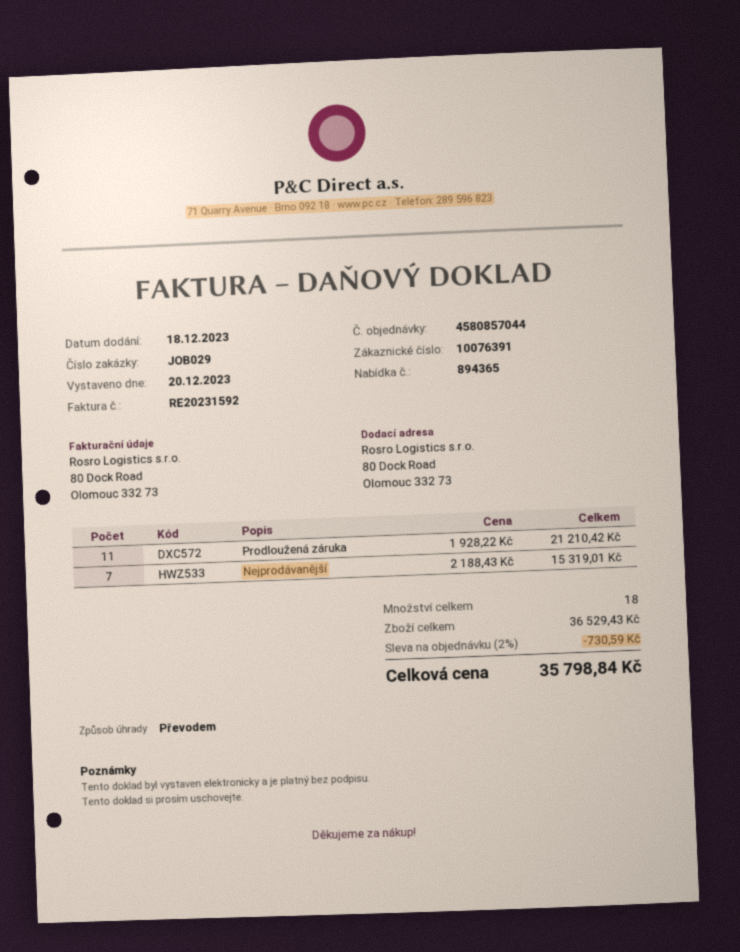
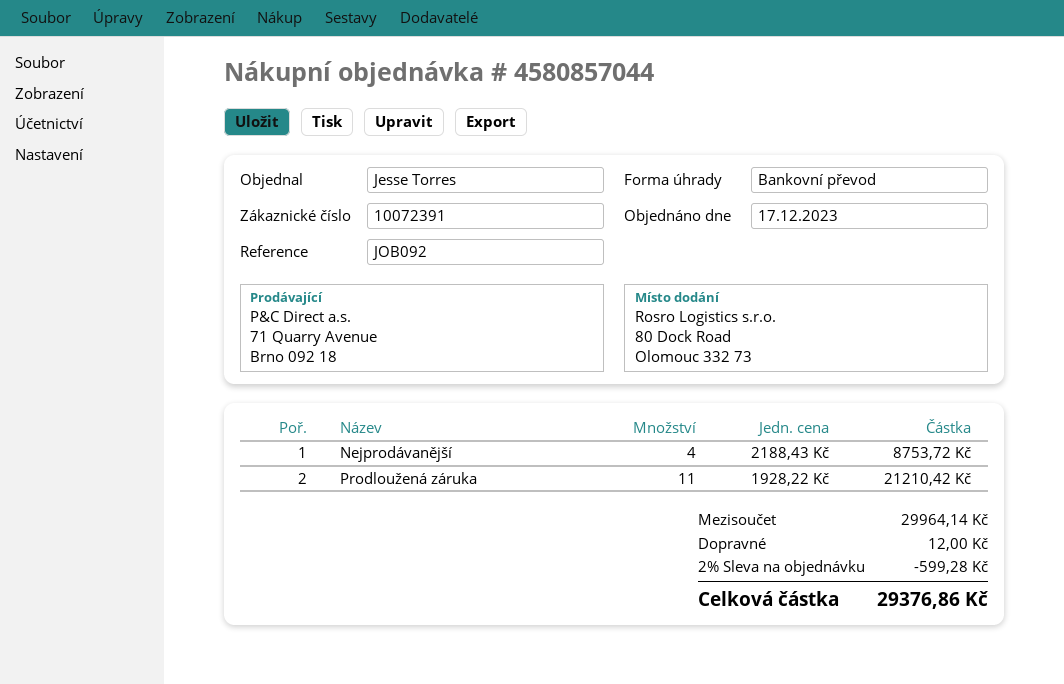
customer number: 10076391 -> 10072391
reference: JOB029 -> JOB092
Nejprodávanější: 7 x 2188.43 = 15319.01 -> 4 x 2188.43 = 8753.72
subtotal: 36529.43 -> 29964.14
discount: 2% = 730.59 -> 2% = 599.28
shipping: none -> 12.00
total: 35798.84 -> 29376.86

